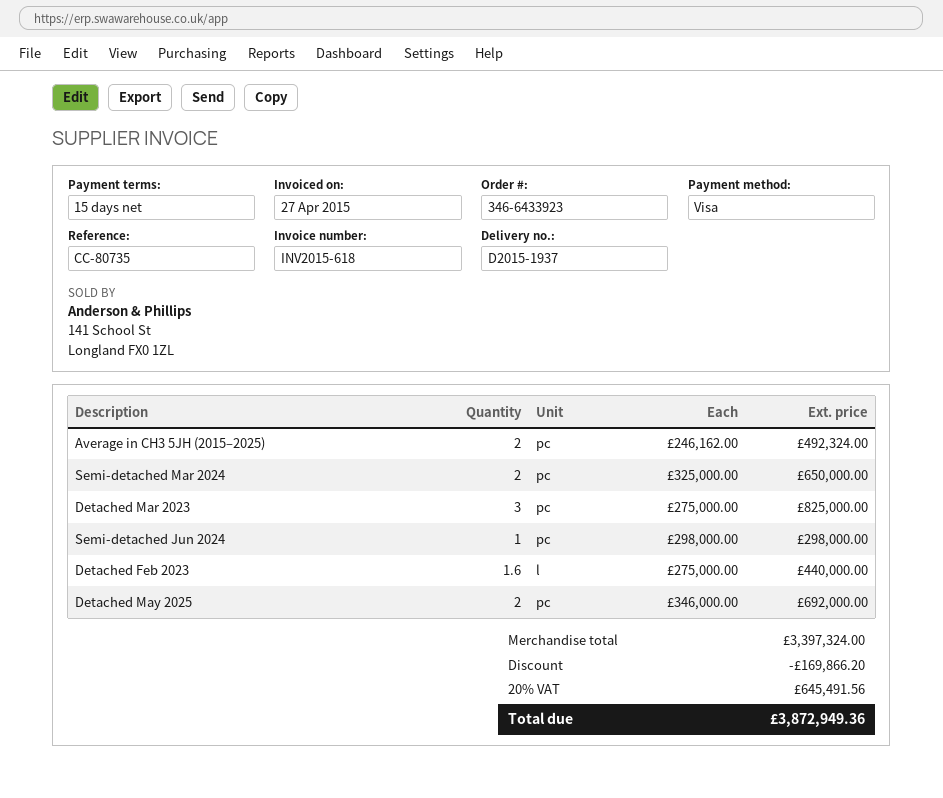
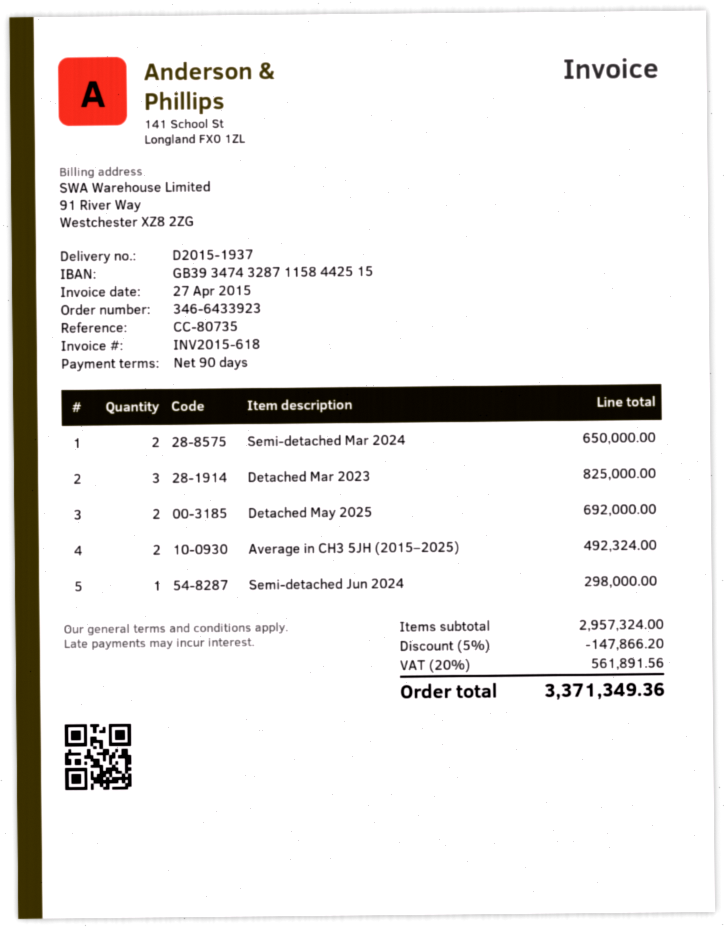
payment terms: 15 days -> 90 days
Detached Feb 2023: 1.6 for 440000.00 -> none
subtotal: 3397324.00 -> 2957324.00
discount: 169866.20 -> 147866.20
tax: 20% = 645491.56 -> 20% = 561891.56
total: 3872949.36 -> 3371349.36

